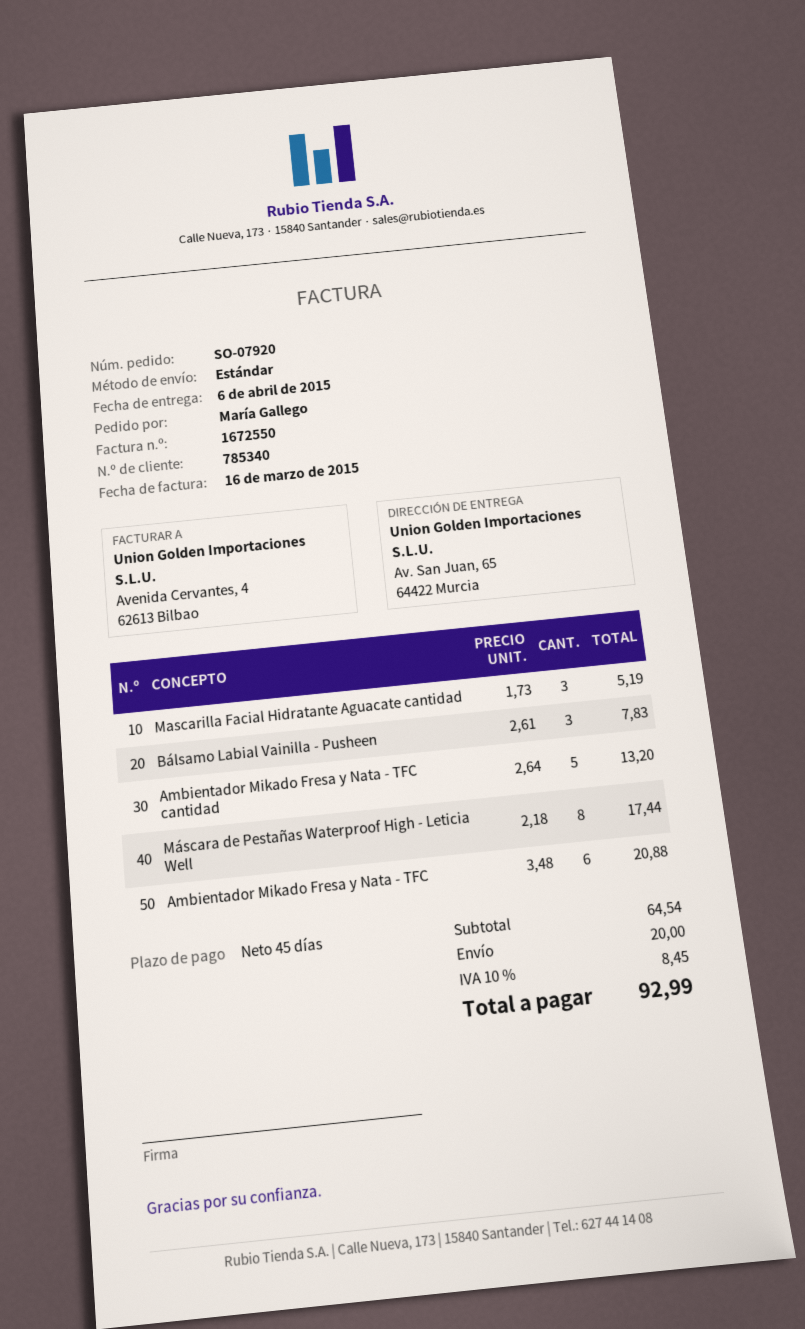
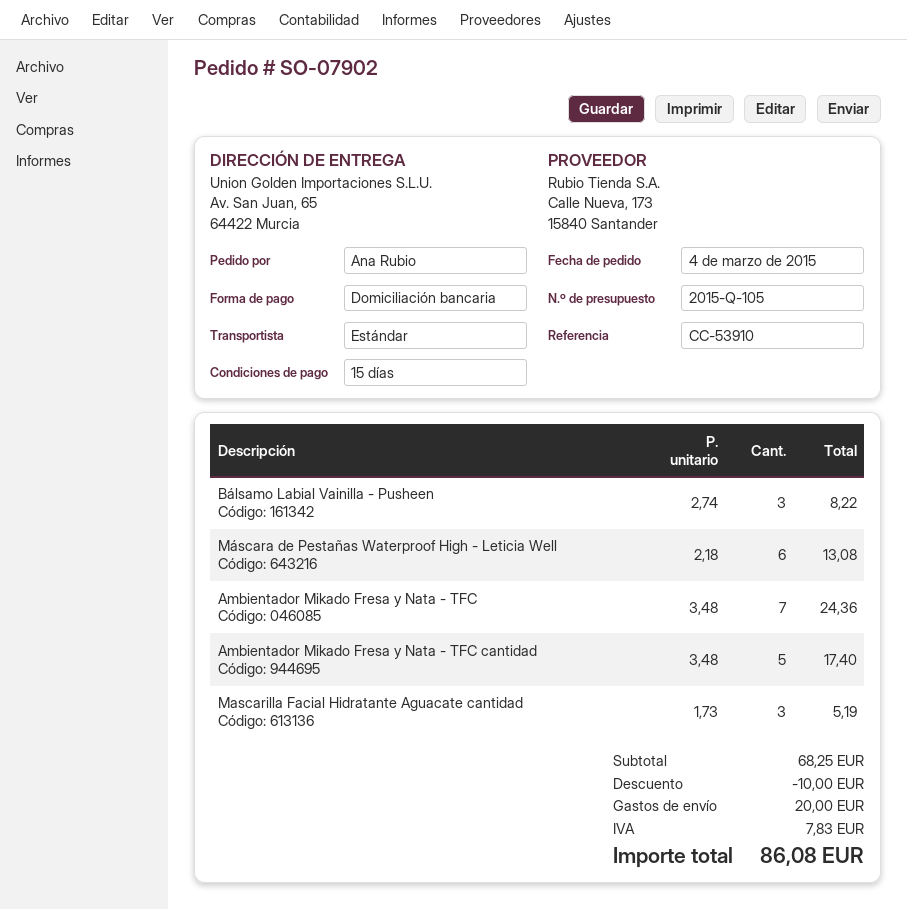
order number: SO-07920 -> SO-07902
payment terms: 45 days -> 15 days
ordered by: María Gallego -> Ana Rubio
Bálsamo Labial Vainilla - Pusheen: 3 x 2.61 = 7.83 -> 3 x 2.74 = 8.22
Ambientador Mikado Fresa y Nata - TFC cantidad: 5 x 2.64 = 13.20 -> 5 x 3.48 = 17.40
Máscara de Pestañas Waterproof High - Leticia Well: 8 x 2.18 = 17.44 -> 6 x 2.18 = 13.08
Ambientador Mikado Fresa y Nata - TFC: 6 x 3.48 = 20.88 -> 7 x 3.48 = 24.36
subtotal: 64.54 -> 68.25
discount: none -> 10.00
tax: 8.45 -> 7.83
total: 92.99 -> 86.08

